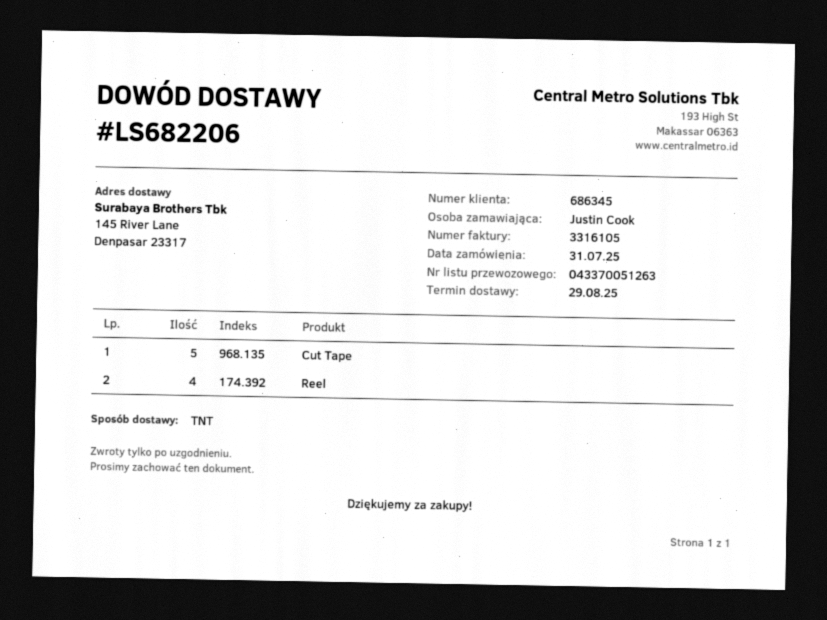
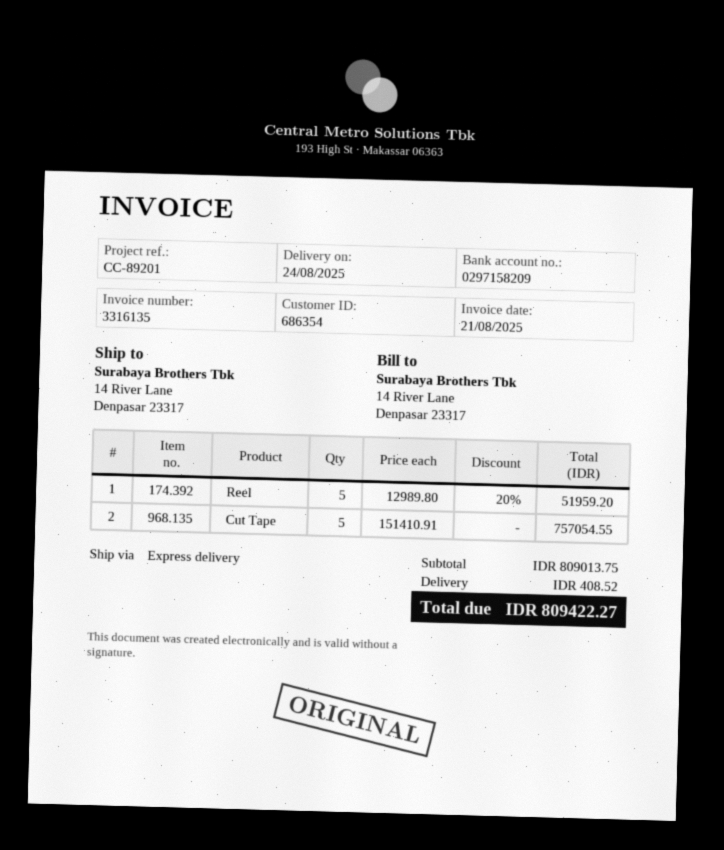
delivery date: 2025-08-29 -> 2025-08-24
invoice number: 3316105 -> 3316135
customer number: 686345 -> 686354
shipping method: TNT -> express
ship to: 145 River Lane, Denpasar 23317 -> 14 River Lane, Denpasar 23317
Reel: 4 -> 5

